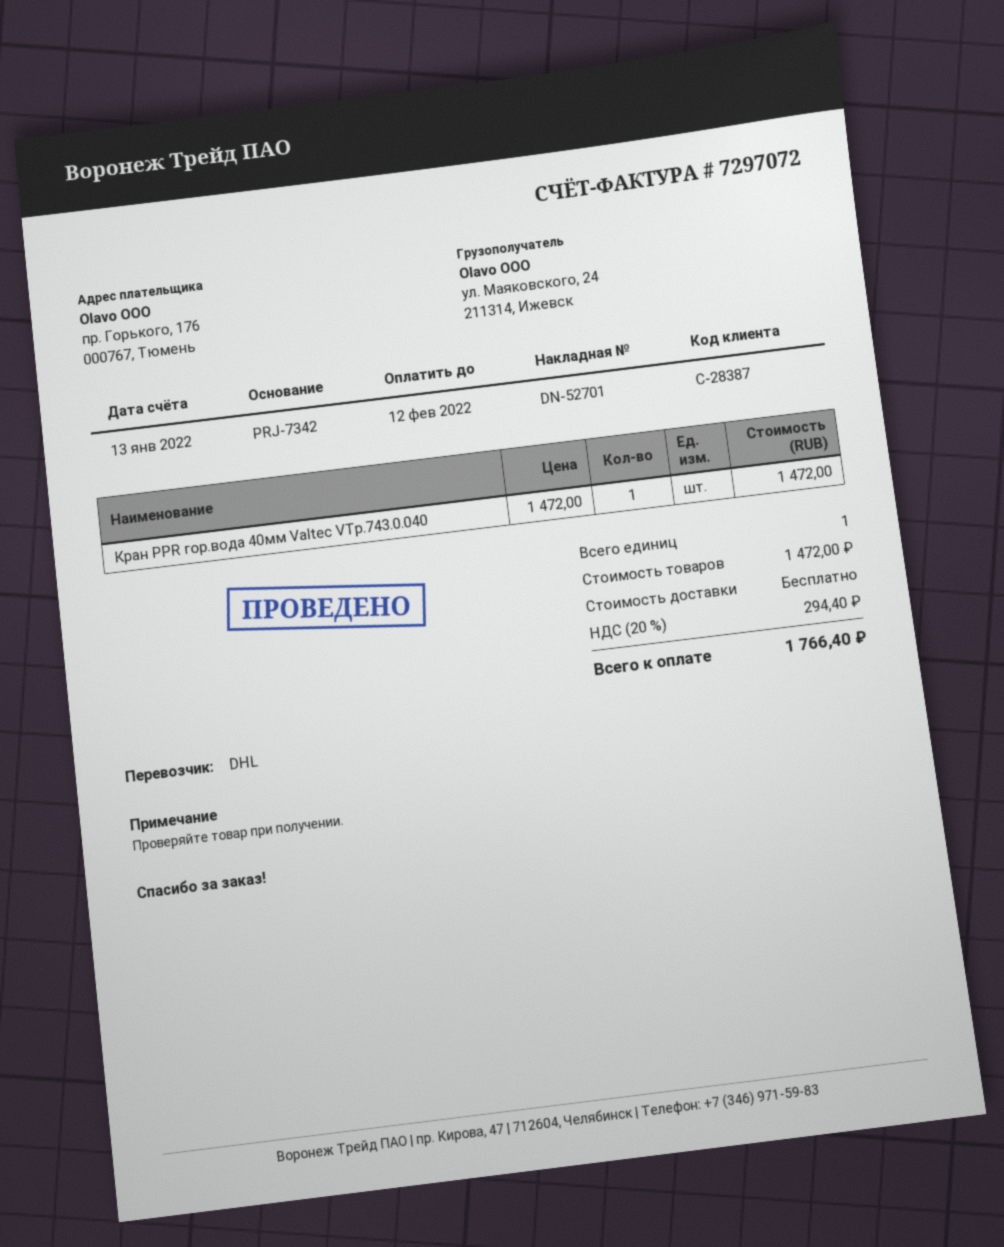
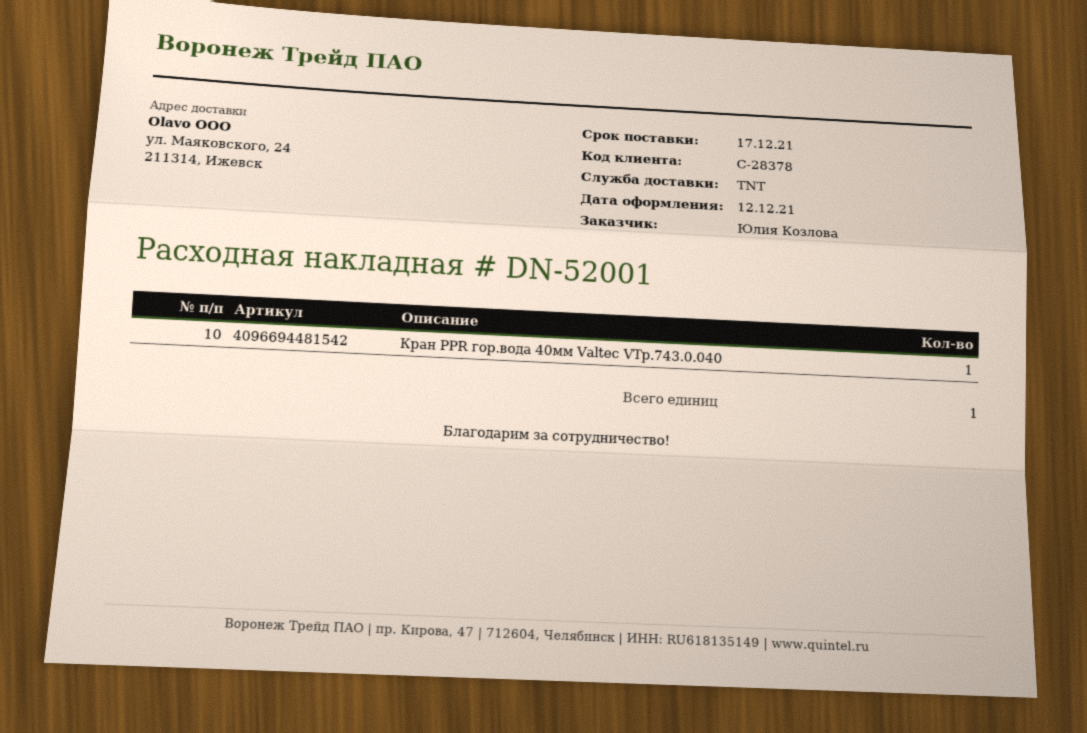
delivery note number: DN-52701 -> DN-52001
customer number: C-28387 -> C-28378
shipping method: DHL -> TNT

